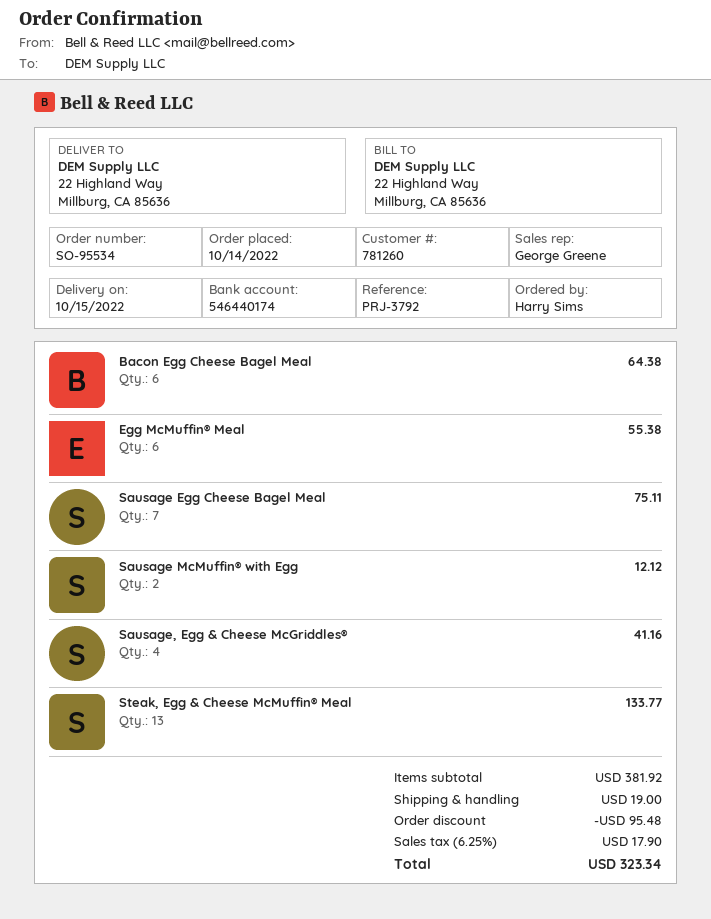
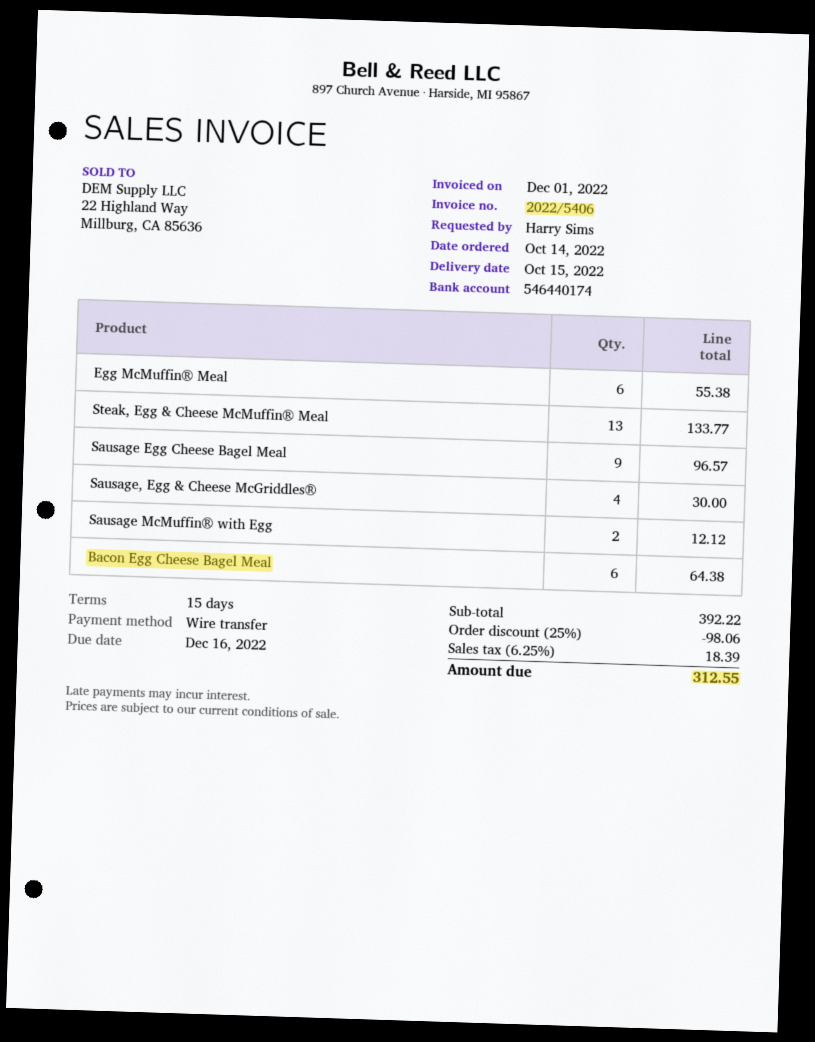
Sausage Egg Cheese Bagel Meal: 7 for 75.11 -> 9 for 96.57
Sausage, Egg & Cheese McGriddles®: 4 for 41.16 -> 4 for 30.00
subtotal: 381.92 -> 392.22
discount: 95.48 -> 98.06
shipping: 19.00 -> none
tax: 6.25% = 17.90 -> 6.25% = 18.39
total: 323.34 -> 312.55

